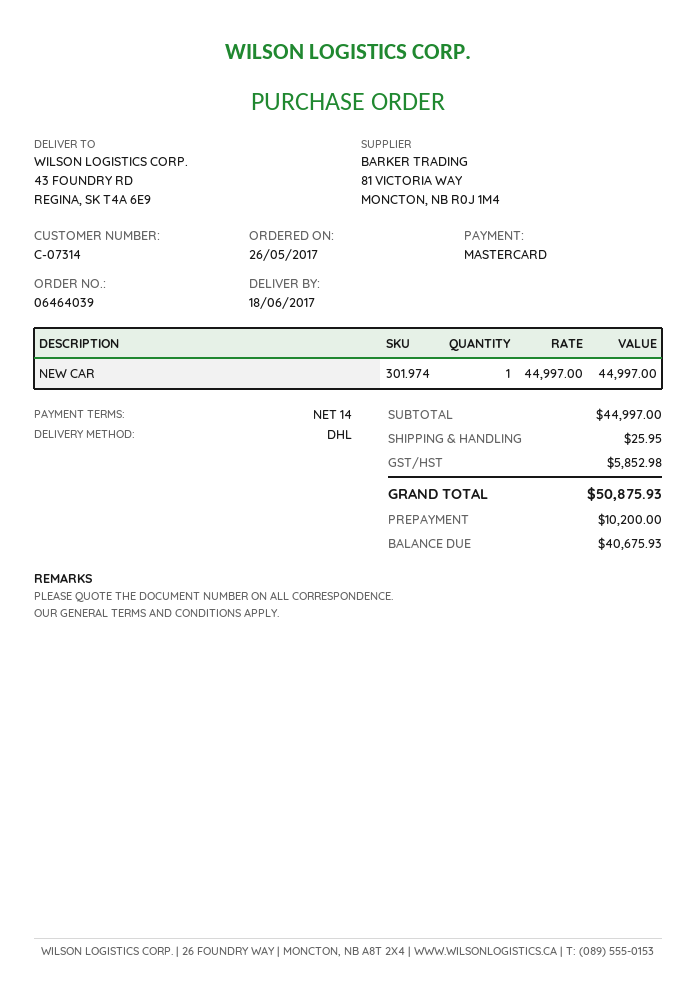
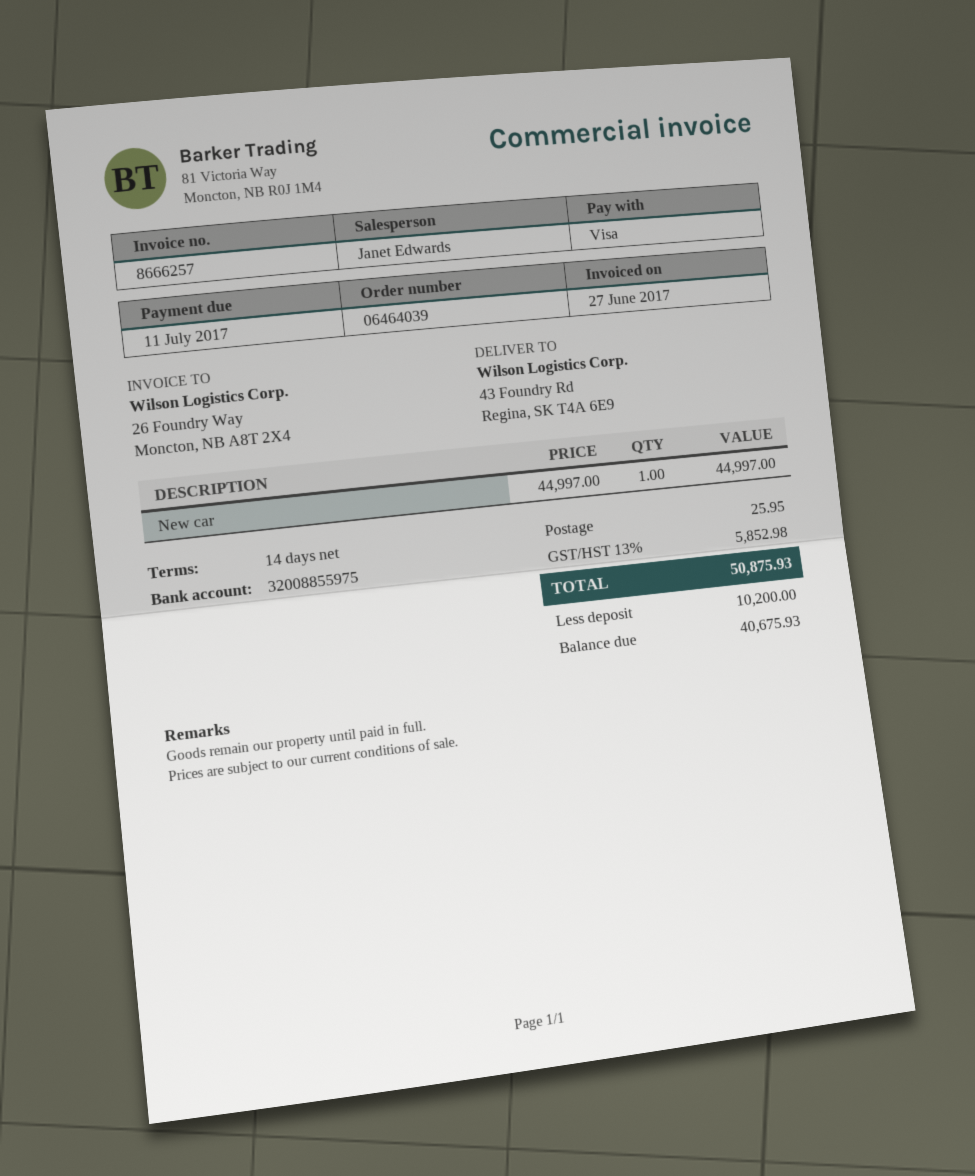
payment method: Mastercard -> Visa

